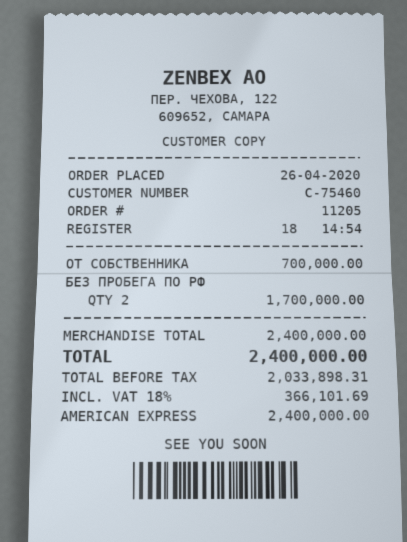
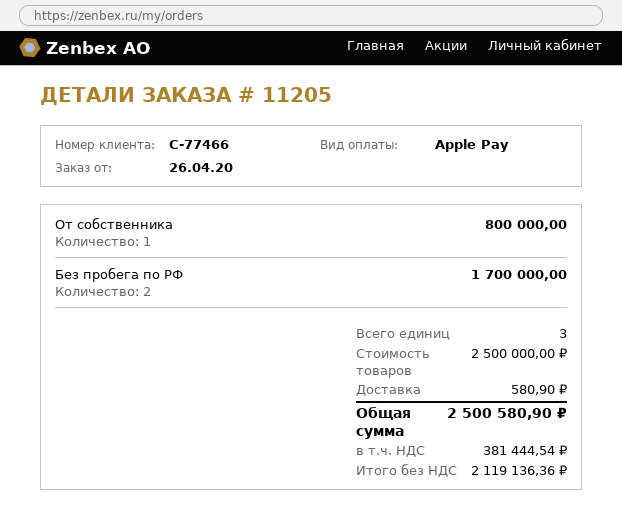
customer number: C-75460 -> C-77466
payment method: American Express -> Apple Pay
ОТ СОБСТВЕННИКА: 1 for 700000.00 -> 1 for 800000.00
subtotal: 2400000.00 -> 2500000.00
shipping: none -> 580.90
net: 2033898.31 -> 2119136.36
tax: 366101.69 -> 381444.54
total: 2400000.00 -> 2500580.90

